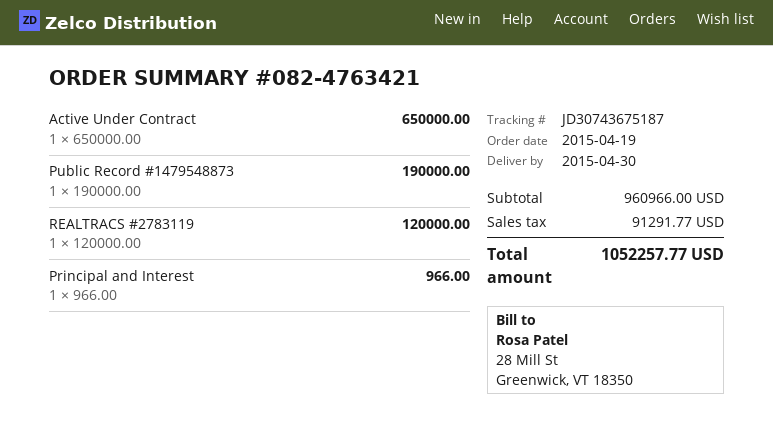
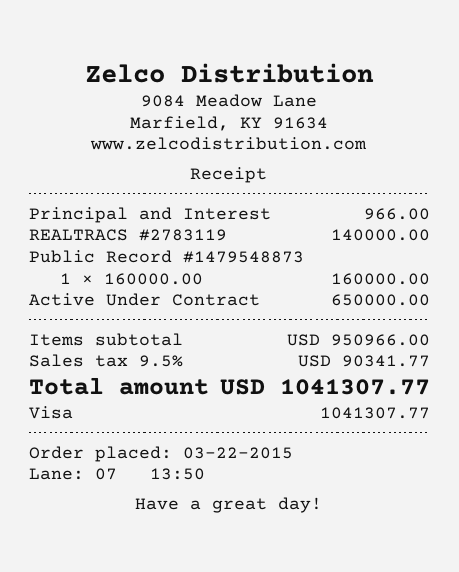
order date: 2015-04-19 -> 2015-03-22
Public Record #1479548873: 1 x 190000.00 = 190000.00 -> 1 x 160000.00 = 160000.00
REALTRACS #2783119: 1 x 120000.00 = 120000.00 -> 1 x 140000.00 = 140000.00
subtotal: 960966.00 -> 950966.00
tax: 91291.77 -> 90341.77
total: 1052257.77 -> 1041307.77

